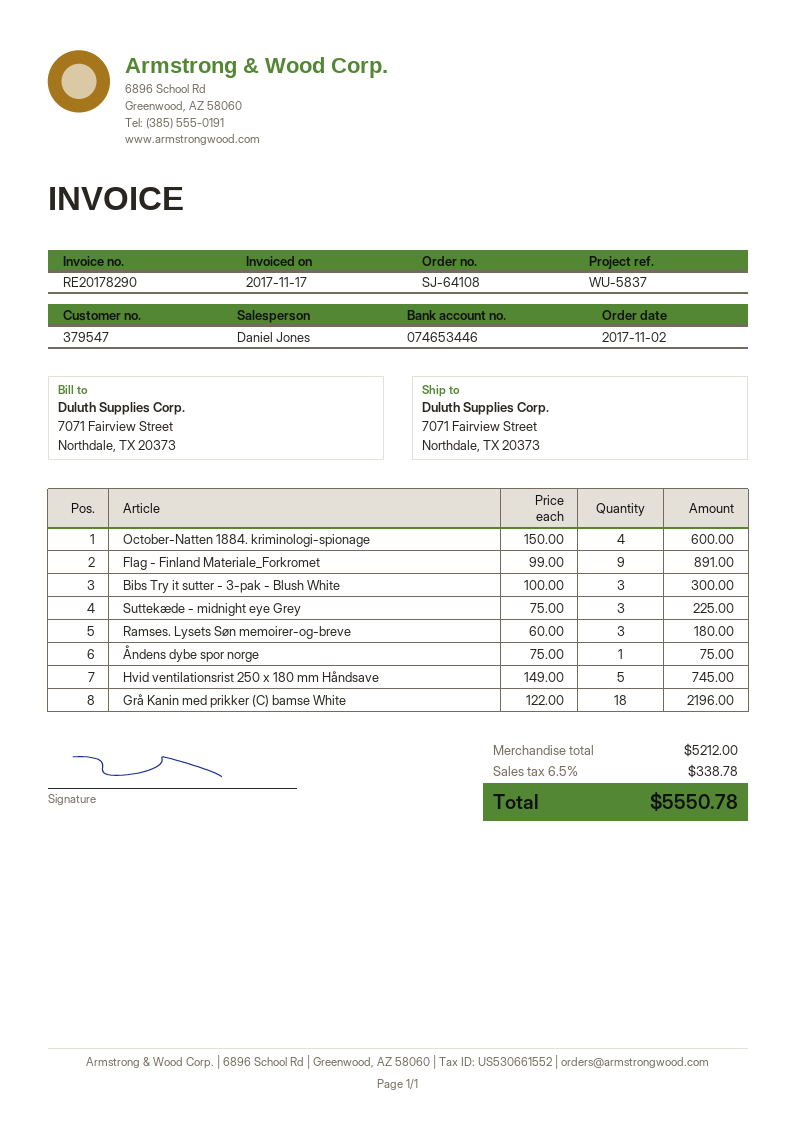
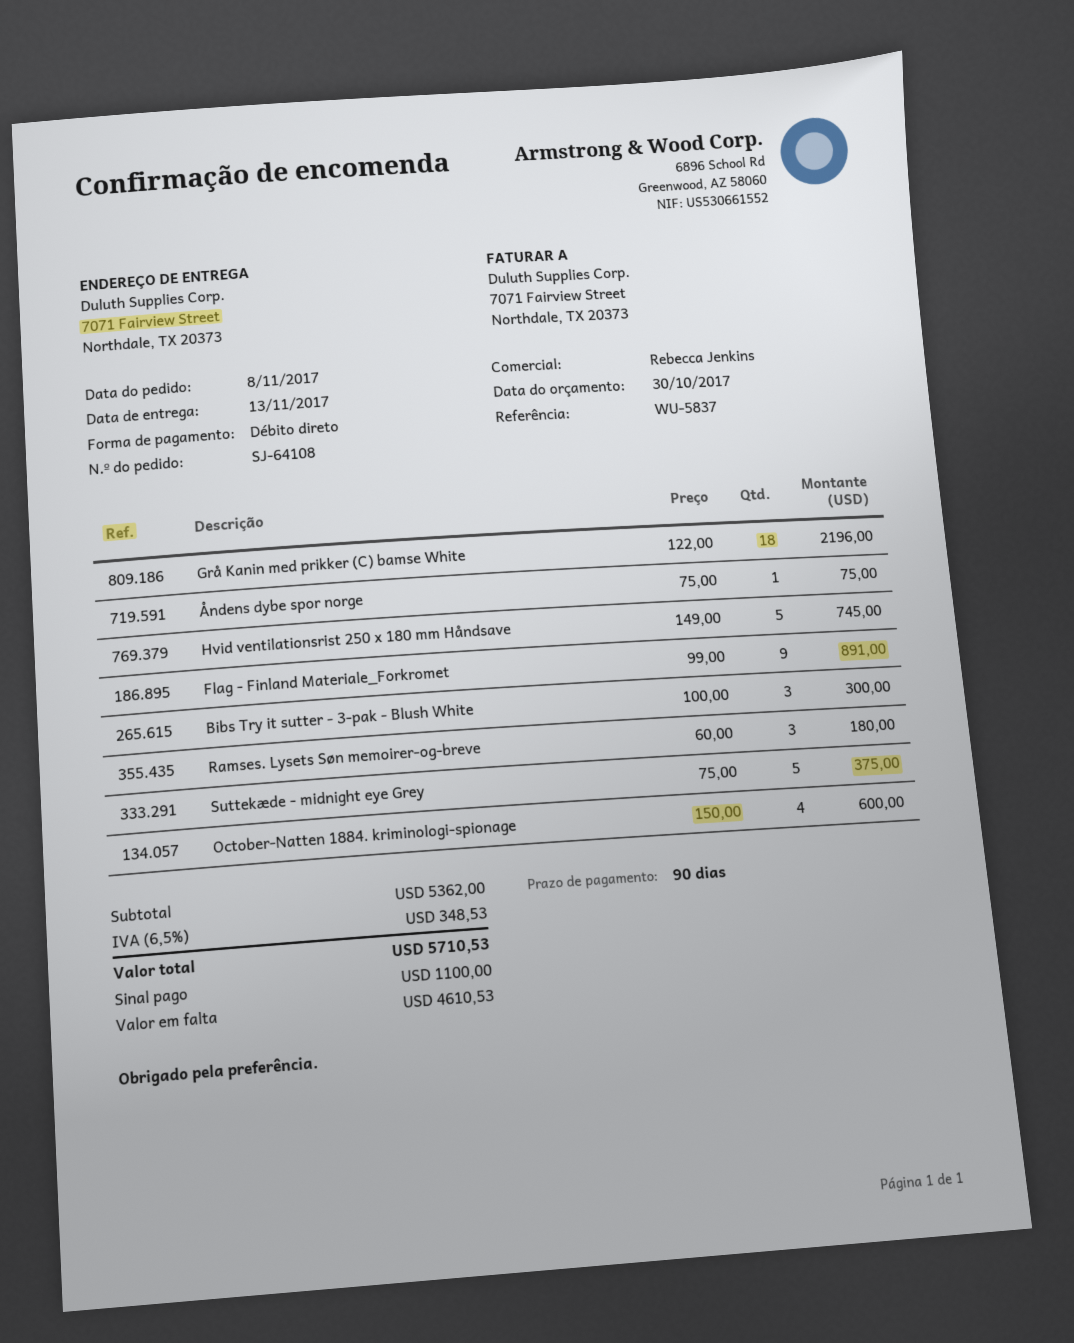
order date: 2017-11-02 -> 2017-11-08
sales rep: Daniel Jones -> Rebecca Jenkins
Suttekæde - midnight eye Grey: 3 x 75.00 = 225.00 -> 5 x 75.00 = 375.00
subtotal: 5212.00 -> 5362.00
tax: 6.5% = 338.78 -> 6.5% = 348.53
total: 5550.78 -> 5710.53

